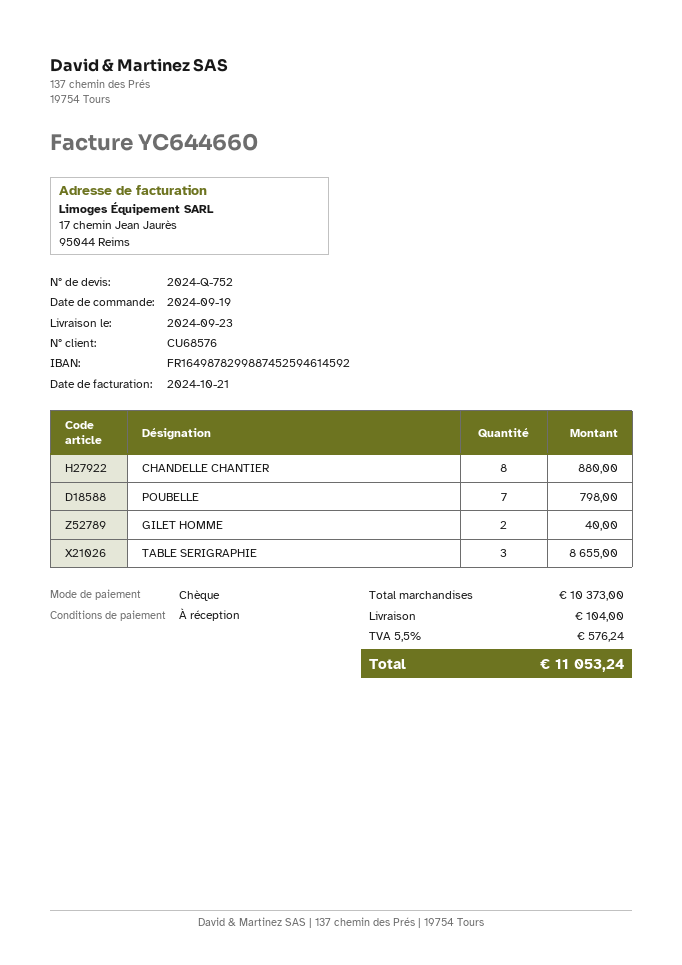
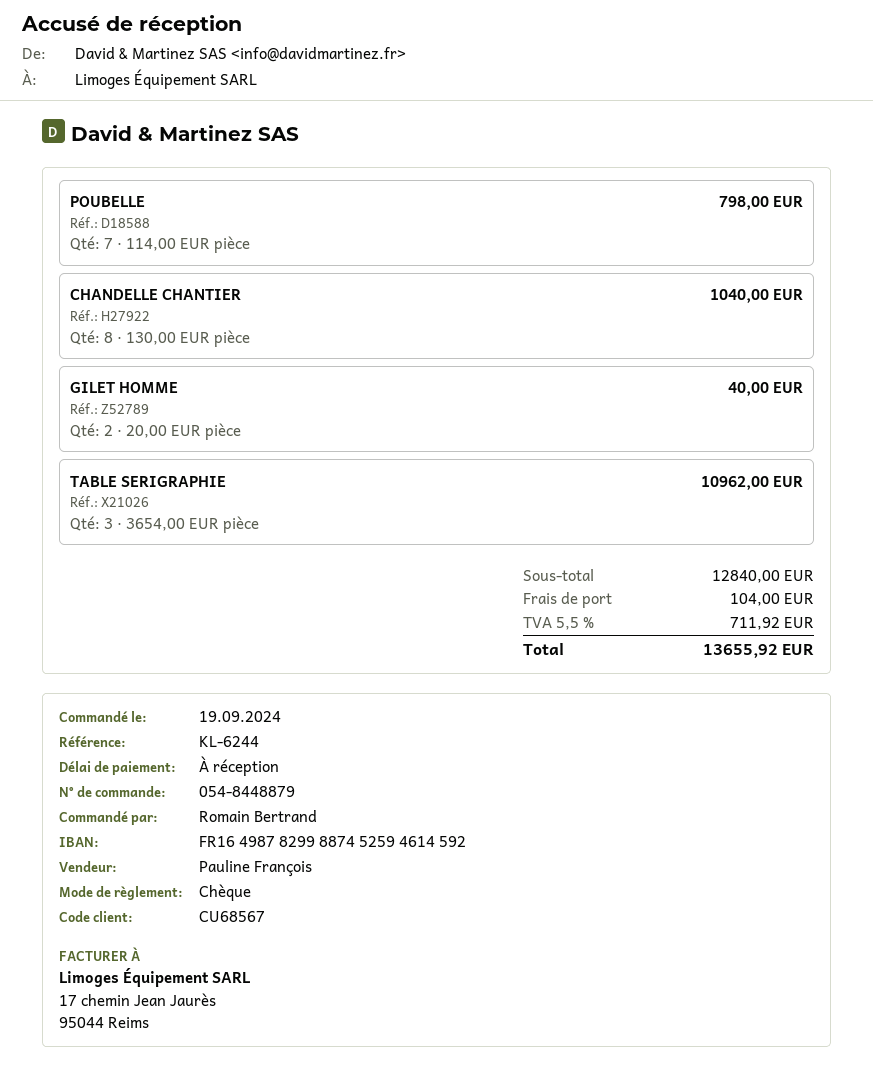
customer number: CU68576 -> CU68567
CHANDELLE CHANTIER: 8 for 880.00 -> 8 for 1040.00
TABLE SERIGRAPHIE: 3 for 8655.00 -> 3 for 10962.00
subtotal: 10373.00 -> 12840.00
tax: 5.5% = 576.24 -> 5.5% = 711.92
total: 11053.24 -> 13655.92

